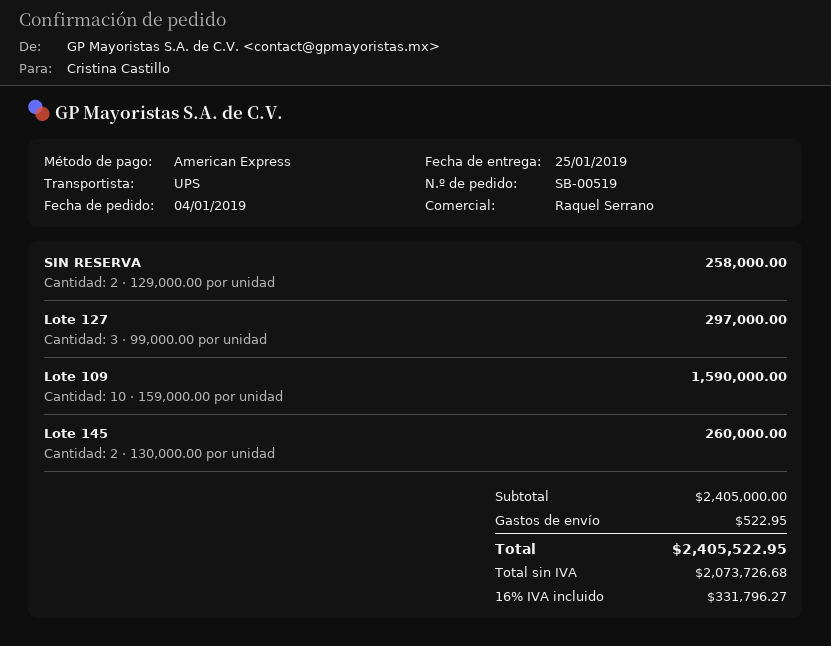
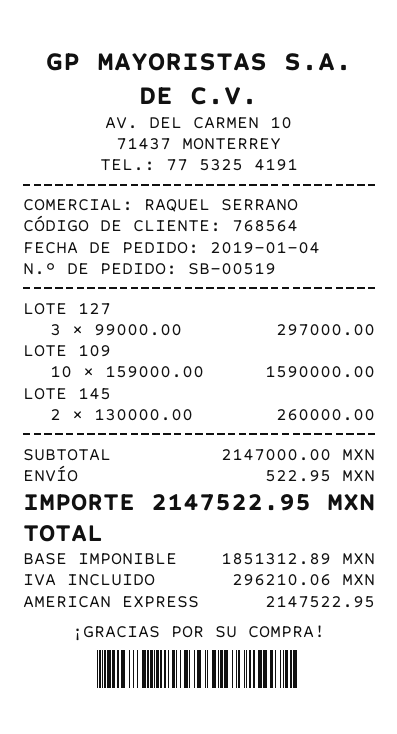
SIN RESERVA: 2 x 129000.00 = 258000.00 -> none
subtotal: 2405000.00 -> 2147000.00
net: 2073726.68 -> 1851312.89
tax: 331796.27 -> 296210.06
total: 2405522.95 -> 2147522.95

